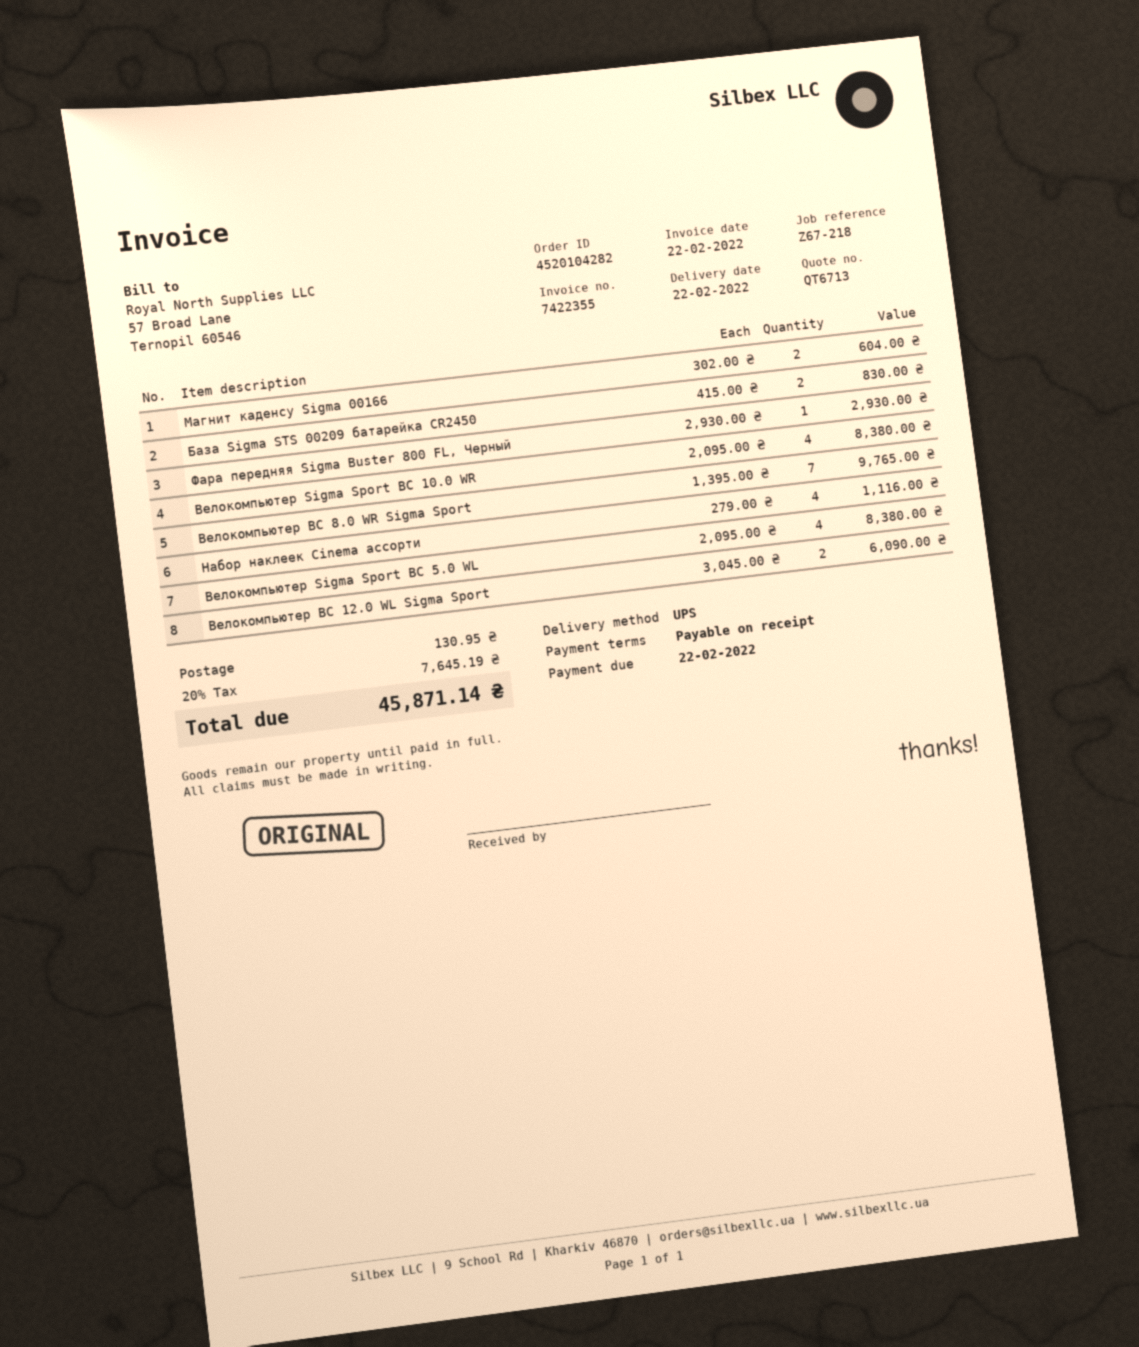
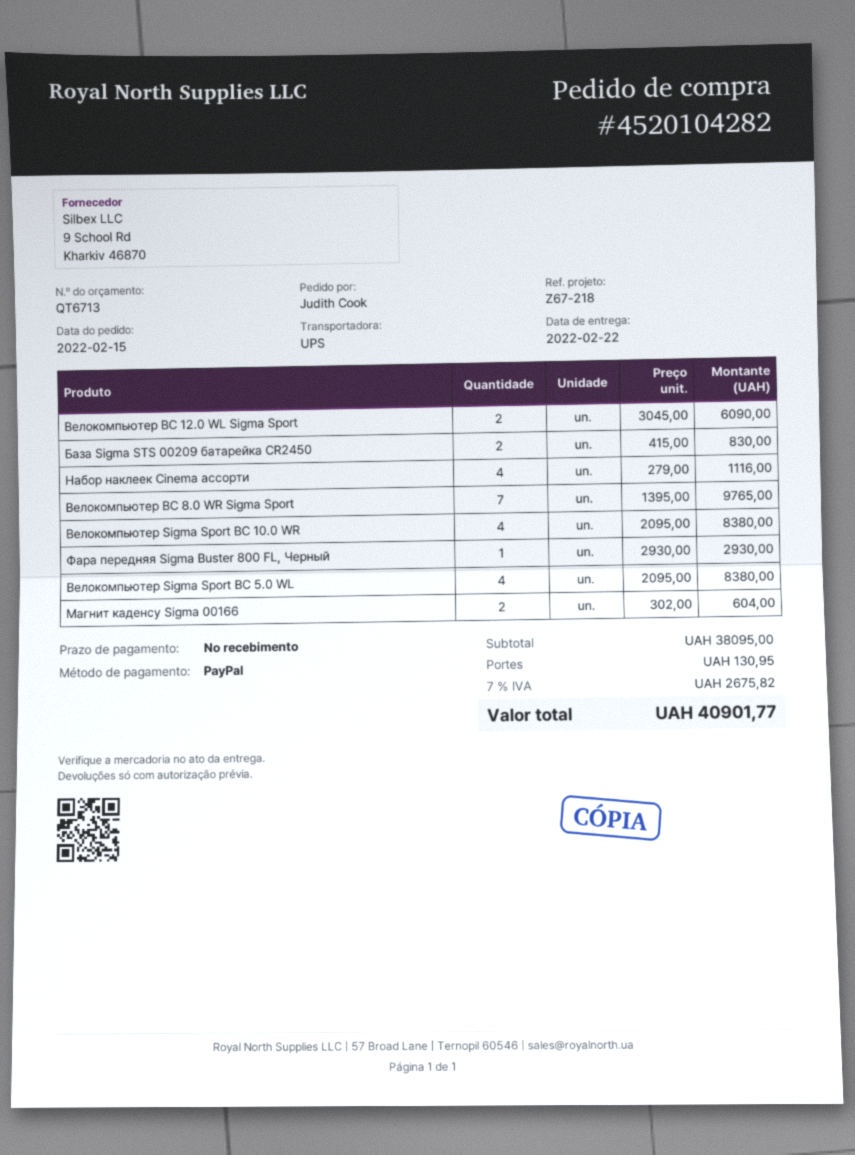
tax: 20% = 7645.19 -> 7% = 2675.82
total: 45871.14 -> 40901.77

